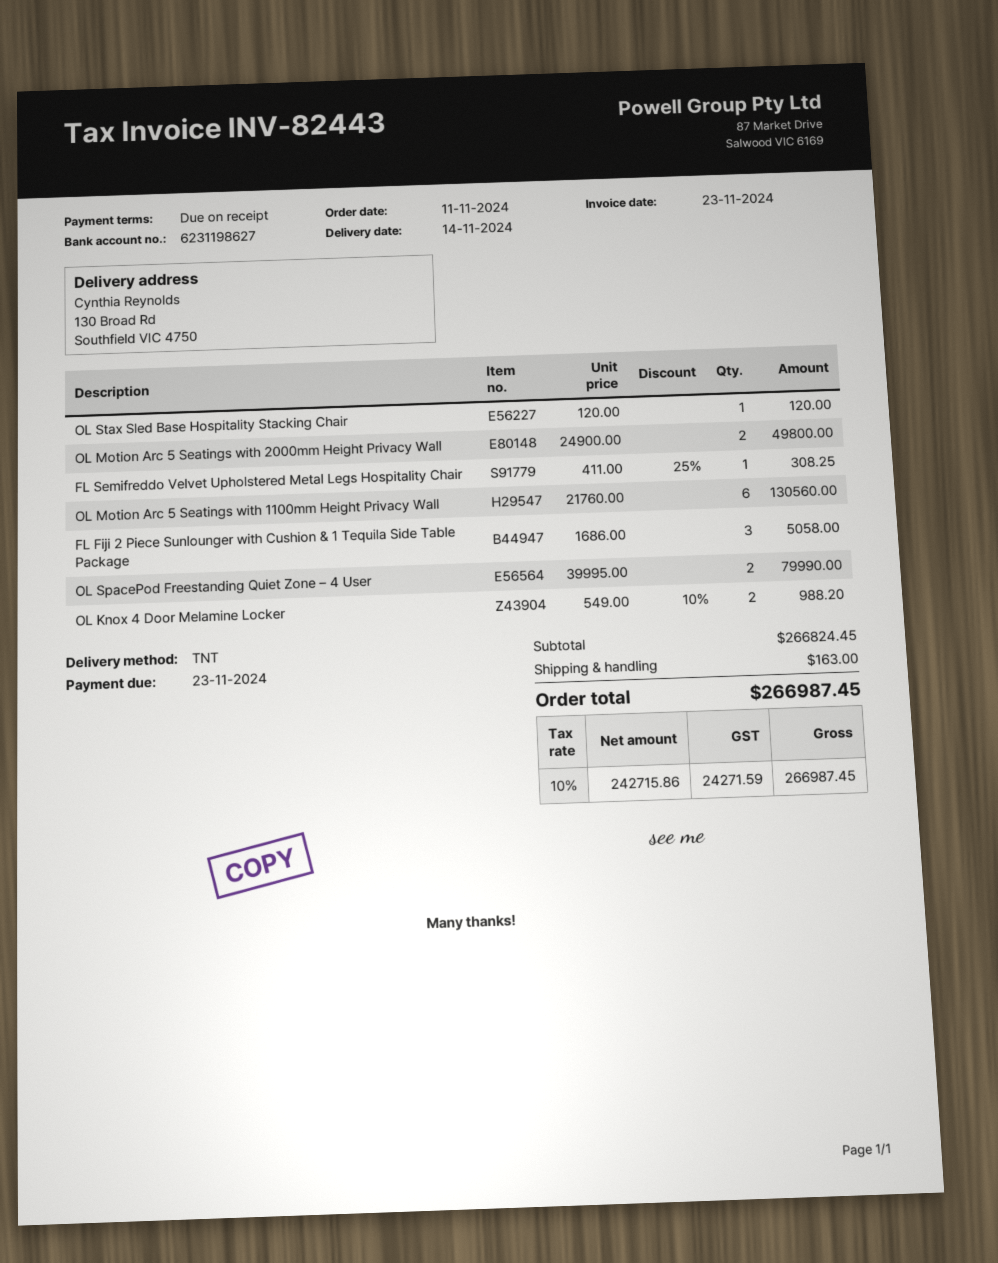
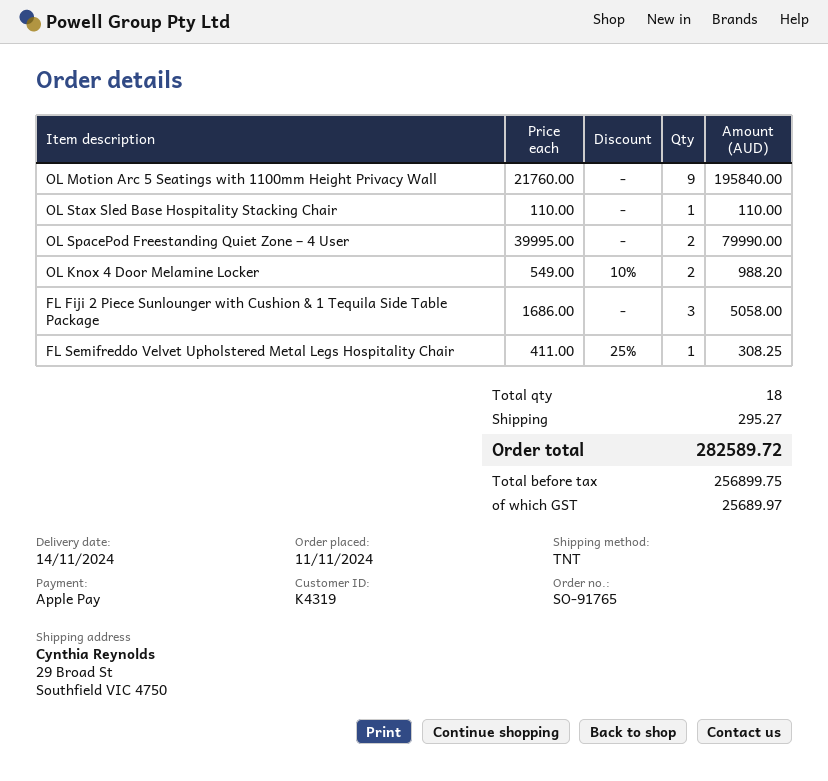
ship to: 130 Broad Rd, Southfield VIC 4750 -> 29 Broad St, Southfield VIC 4750
OL Stax Sled Base Hospitality Stacking Chair: 1 x 120.00 = 120.00 -> 1 x 110.00 = 110.00
OL Motion Arc 5 Seatings with 2000mm Height Privacy Wall: 2 x 24900.00 = 49800.00 -> none
OL Motion Arc 5 Seatings with 1100mm Height Privacy Wall: 6 x 21760.00 = 130560.00 -> 9 x 21760.00 = 195840.00
shipping: 163.00 -> 295.27
net: 242715.86 -> 256899.75
tax: 24271.59 -> 25689.97
total: 266987.45 -> 282589.72

